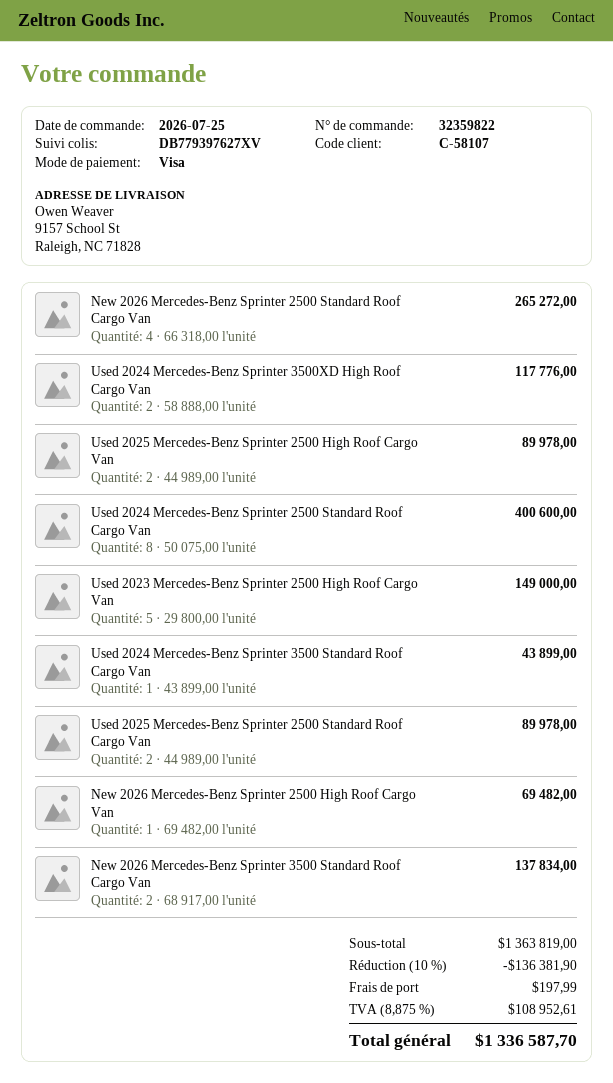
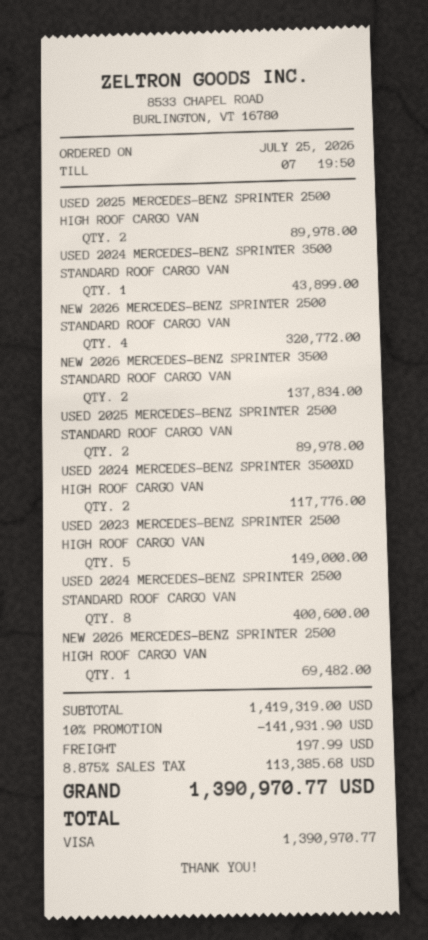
New 2026 Mercedes-Benz Sprinter 2500 Standard Roof Cargo Van: 4 for 265272.00 -> 4 for 320772.00
subtotal: 1363819.00 -> 1419319.00
discount: 10% = 136381.90 -> 10% = 141931.90
tax: 8.875% = 108952.61 -> 8.875% = 113385.68
total: 1336587.70 -> 1390970.77

